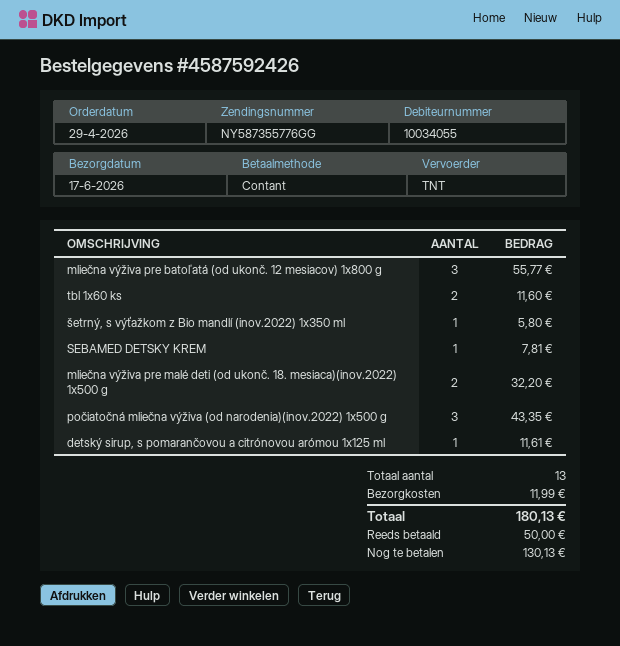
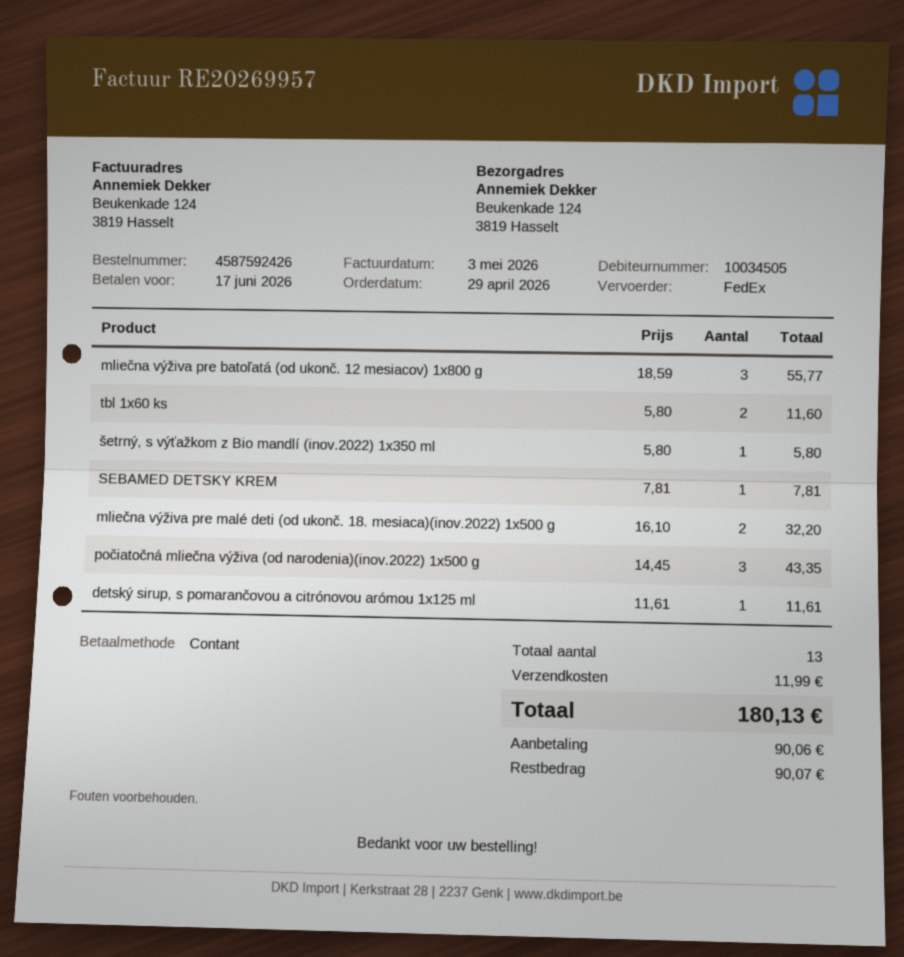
customer number: 10034055 -> 10034505
shipping method: TNT -> FedEx
deposit: 50.00 -> 90.06
balance: 130.13 -> 90.07

